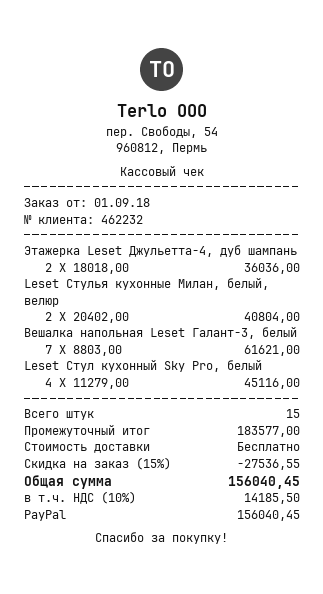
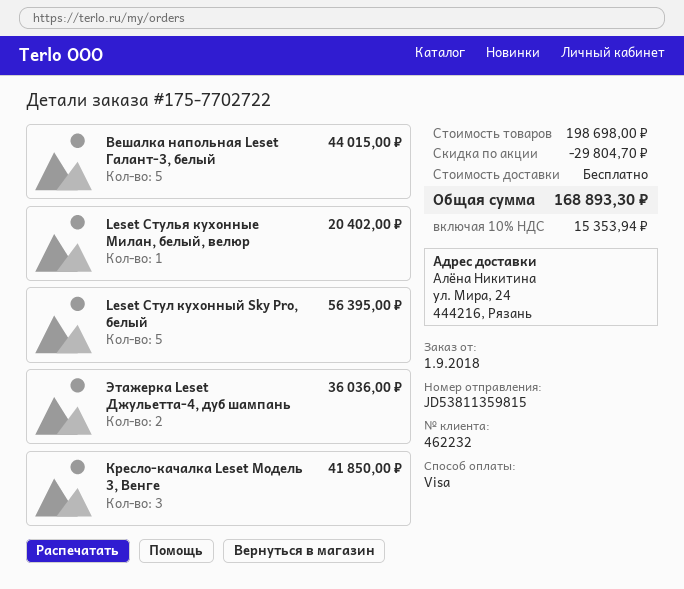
payment method: PayPal -> Visa
Leset Стулья кухонные Милан, белый, велюр: 2 for 40804.00 -> 1 for 20402.00
Вешалка напольная Leset Галант-3, белый: 7 for 61621.00 -> 5 for 44015.00
Leset Стул кухонный Sky Pro, белый: 4 for 45116.00 -> 5 for 56395.00
Кресло-качалка Leset Модель 3, Венге: none -> 3 for 41850.00
subtotal: 183577.00 -> 198698.00
discount: 27536.55 -> 29804.70
tax: 10% = 14185.50 -> 10% = 15353.94
total: 156040.45 -> 168893.30

